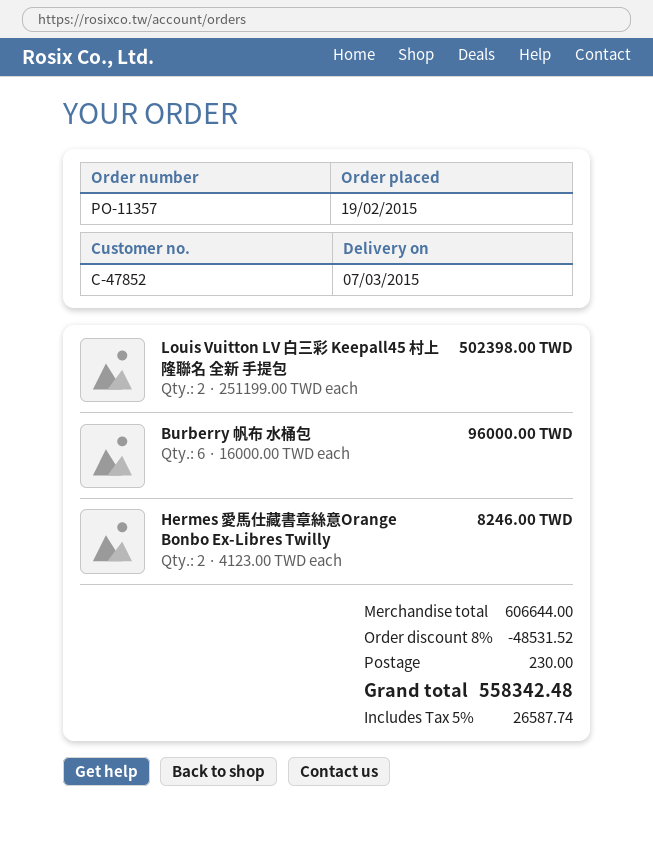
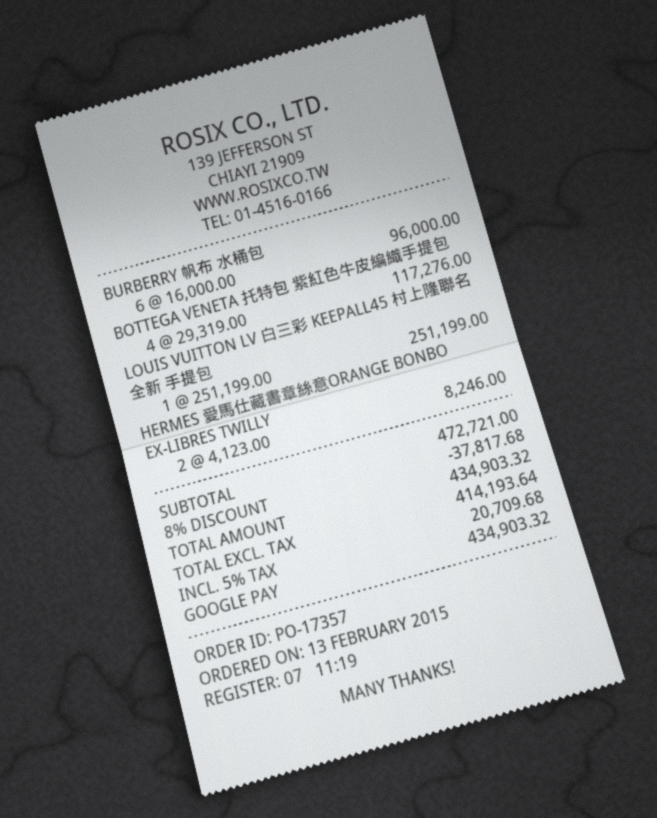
order number: PO-11357 -> PO-17357
order date: 2015-02-19 -> 2015-02-13
Louis Vuitton LV 白三彩 Keepall45 村上隆聯名 全新 手提包: 2 x 251199.00 = 502398.00 -> 1 x 251199.00 = 251199.00
BOTTEGA VENETA 托特包 紫紅色牛皮編織手提包: none -> 4 x 29319.00 = 117276.00
subtotal: 606644.00 -> 472721.00
discount: 8% = 48531.52 -> 8% = 37817.68
shipping: 230.00 -> none
tax: 5% = 26587.74 -> 5% = 20709.68
total: 558342.48 -> 434903.32

